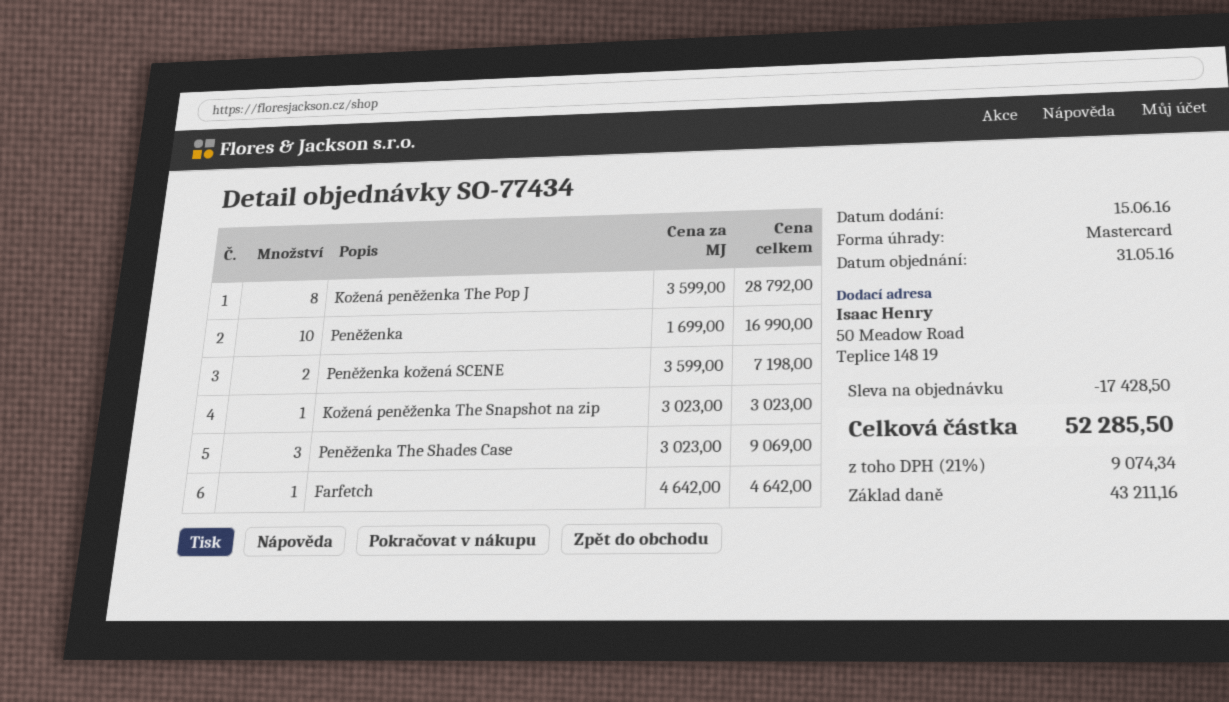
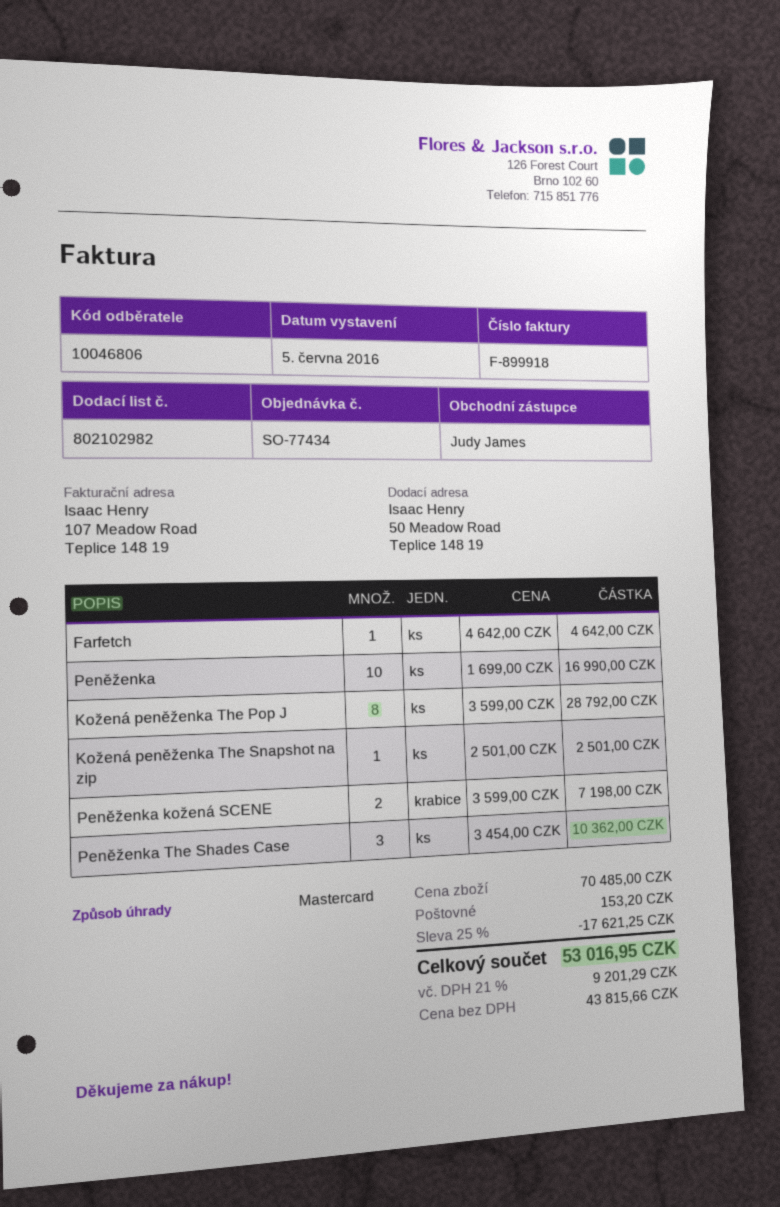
Kožená peněženka The Snapshot na zip: 1 x 3023.00 = 3023.00 -> 1 x 2501.00 = 2501.00
Peněženka The Shades Case: 3 x 3023.00 = 9069.00 -> 3 x 3454.00 = 10362.00
discount: 17428.50 -> 17621.25
shipping: none -> 153.20
net: 43211.16 -> 43815.66
tax: 21% = 9074.34 -> 21% = 9201.29
total: 52285.50 -> 53016.95

